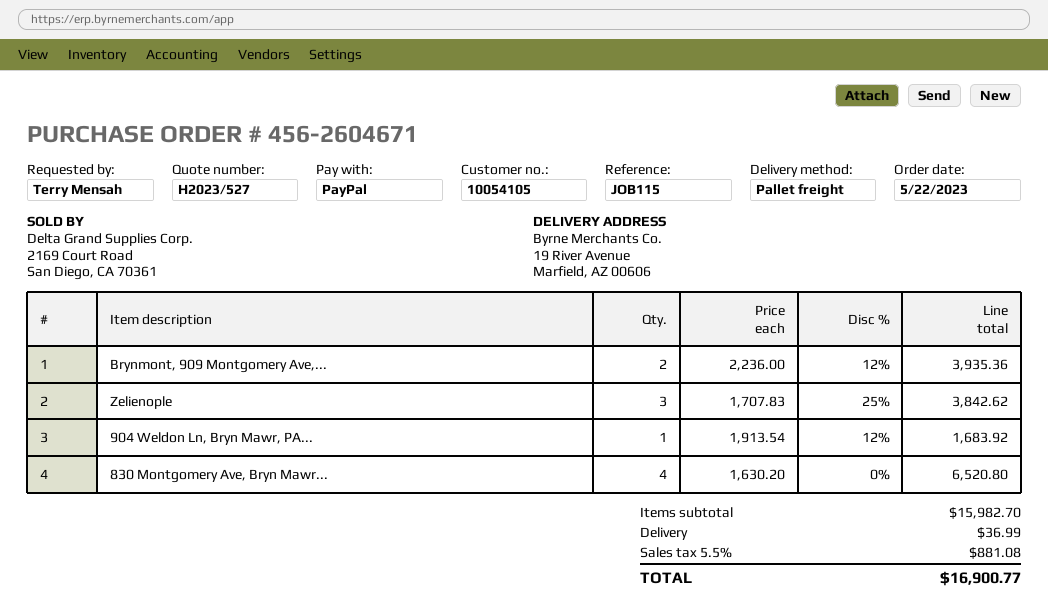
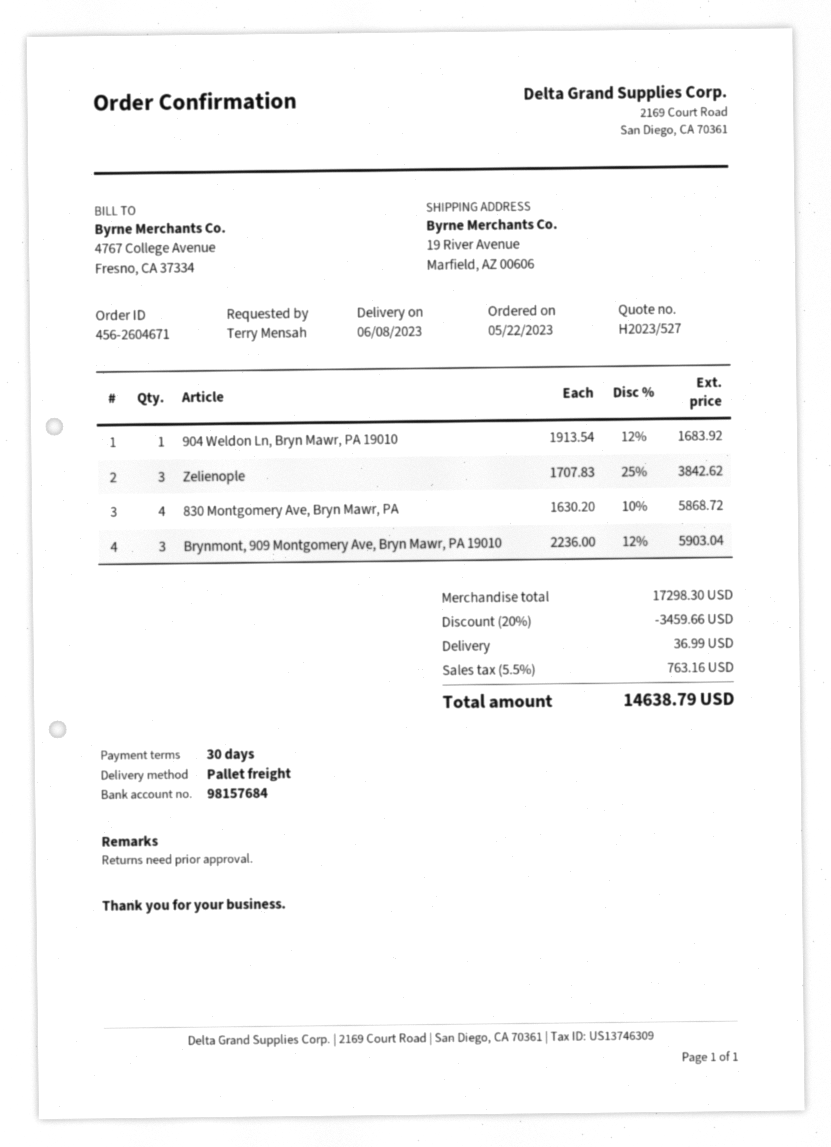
Brynmont, 909 Montgomery Ave,...: 2 x 2236.00 - 12% = 3935.36 -> 3 x 2236.00 - 12% = 5903.04
830 Montgomery Ave, Bryn Mawr...: 4 x 1630.20 = 6520.80 -> 4 x 1630.20 - 10% = 5868.72
subtotal: 15982.70 -> 17298.30
discount: none -> 20% = 3459.66
tax: 5.5% = 881.08 -> 5.5% = 763.16
total: 16900.77 -> 14638.79

